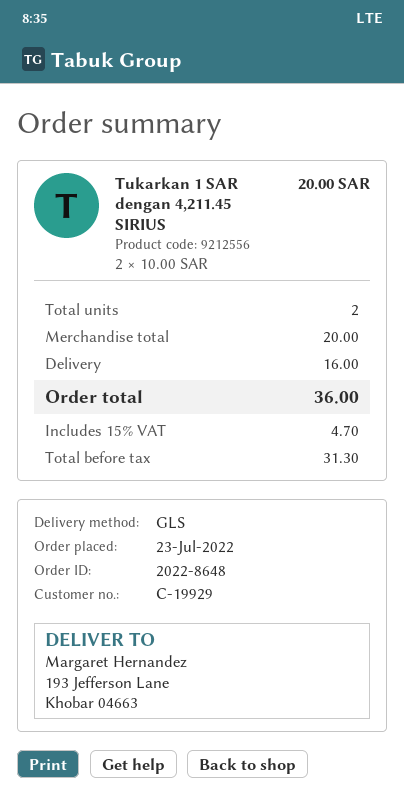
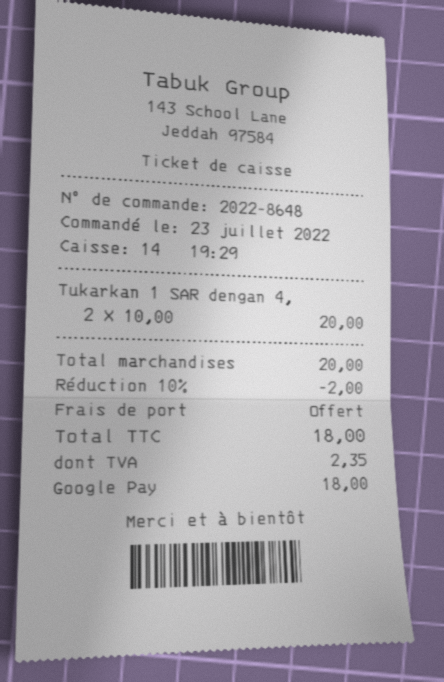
discount: none -> 10% = 2.00
shipping: 16.00 -> 0.00
tax: 4.70 -> 2.35
total: 36.00 -> 18.00

